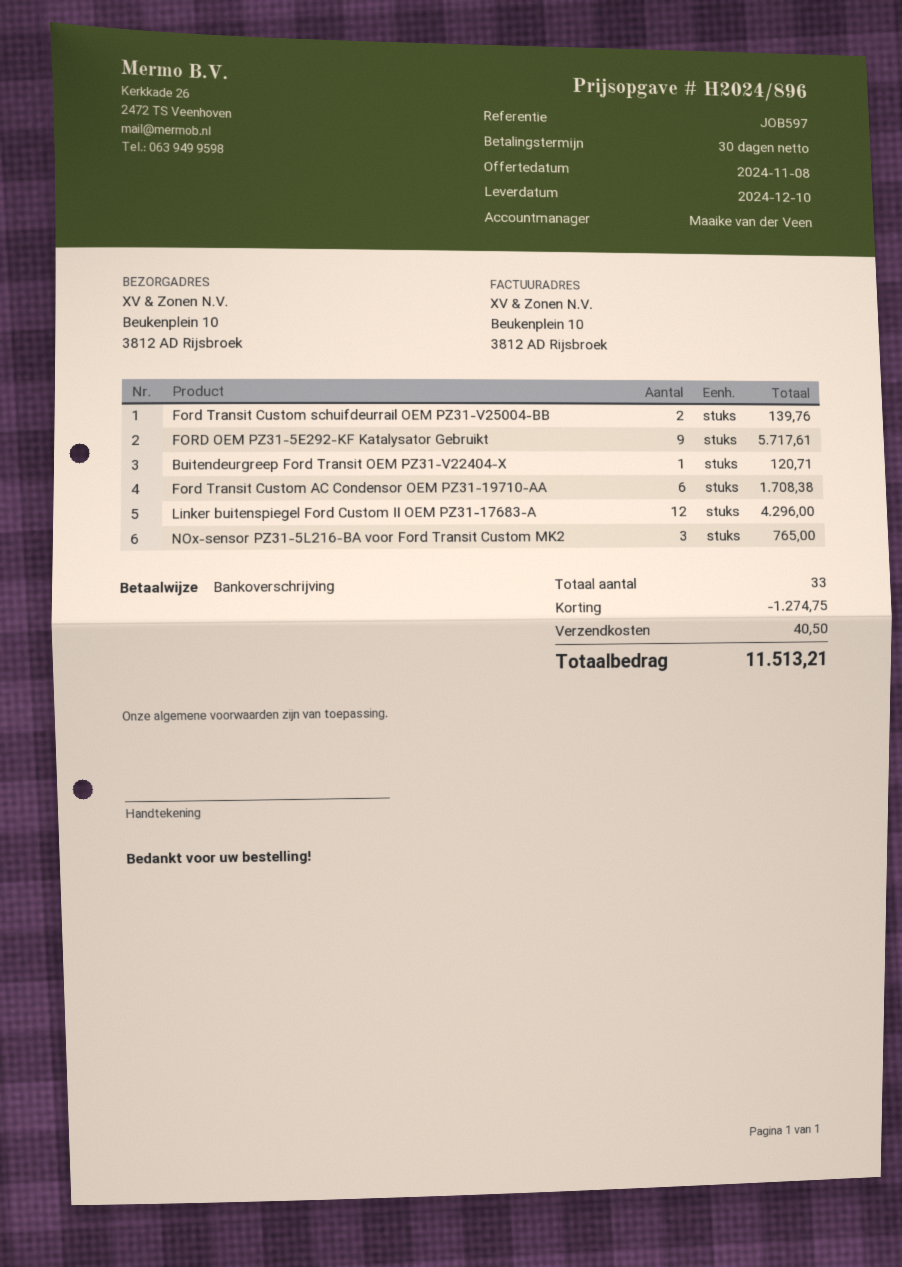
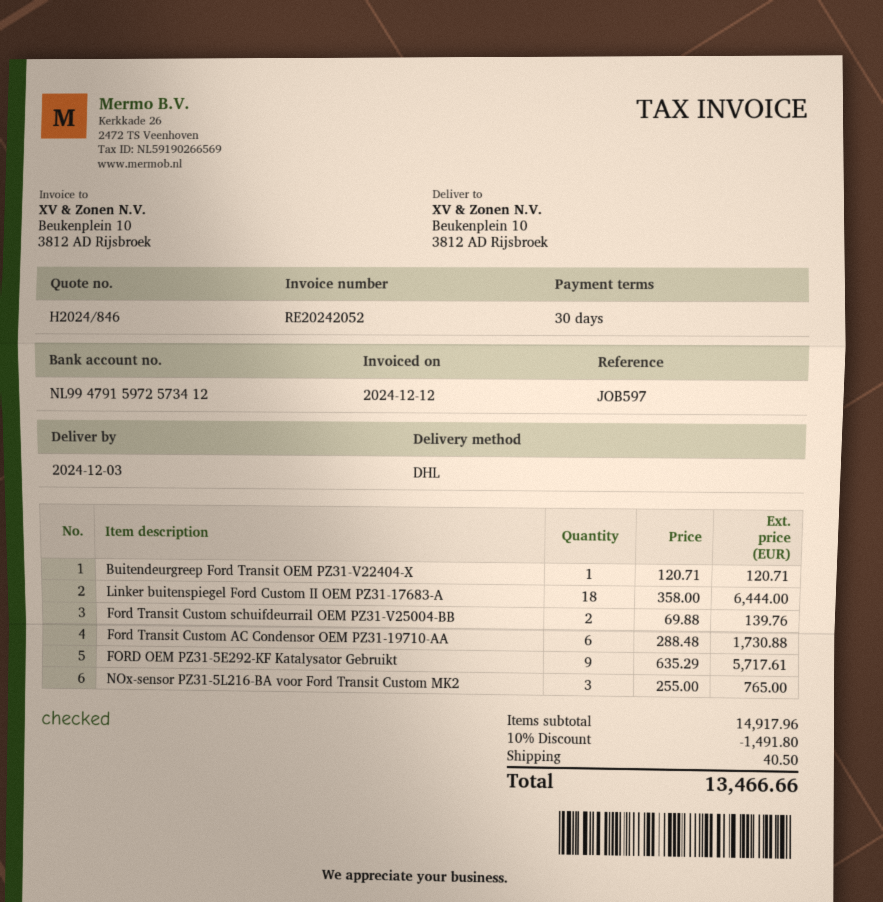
quote number: H2024/896 -> H2024/846
delivery date: 2024-12-10 -> 2024-12-03
Ford Transit Custom AC Condensor OEM PZ31-19710-AA: 6 for 1708.38 -> 6 for 1730.88
Linker buitenspiegel Ford Custom II OEM PZ31-17683-A: 12 for 4296.00 -> 18 for 6444.00
discount: 1274.75 -> 1491.80
total: 11513.21 -> 13466.66

